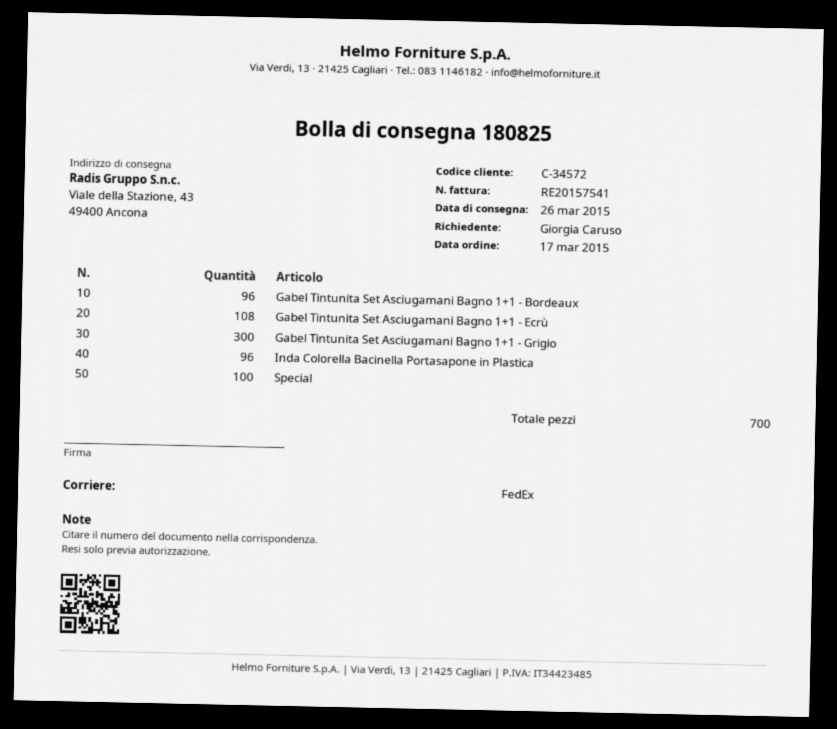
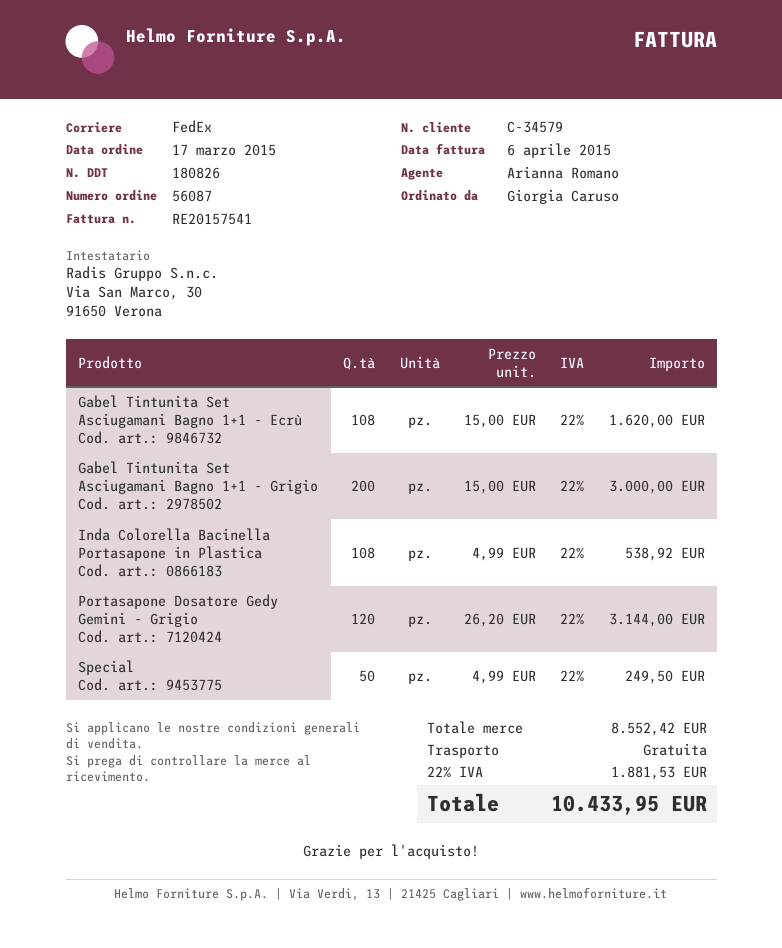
delivery note number: 180825 -> 180826
customer number: C-34572 -> C-34579
Gabel Tintunita Set Asciugamani Bagno 1+1 - Bordeaux: 96 -> none
Gabel Tintunita Set Asciugamani Bagno 1+1 - Grigio: 300 -> 200
Inda Colorella Bacinella Portasapone in Plastica: 96 -> 108
Special: 100 -> 50
Portasapone Dosatore Gedy Gemini - Grigio: none -> 120

